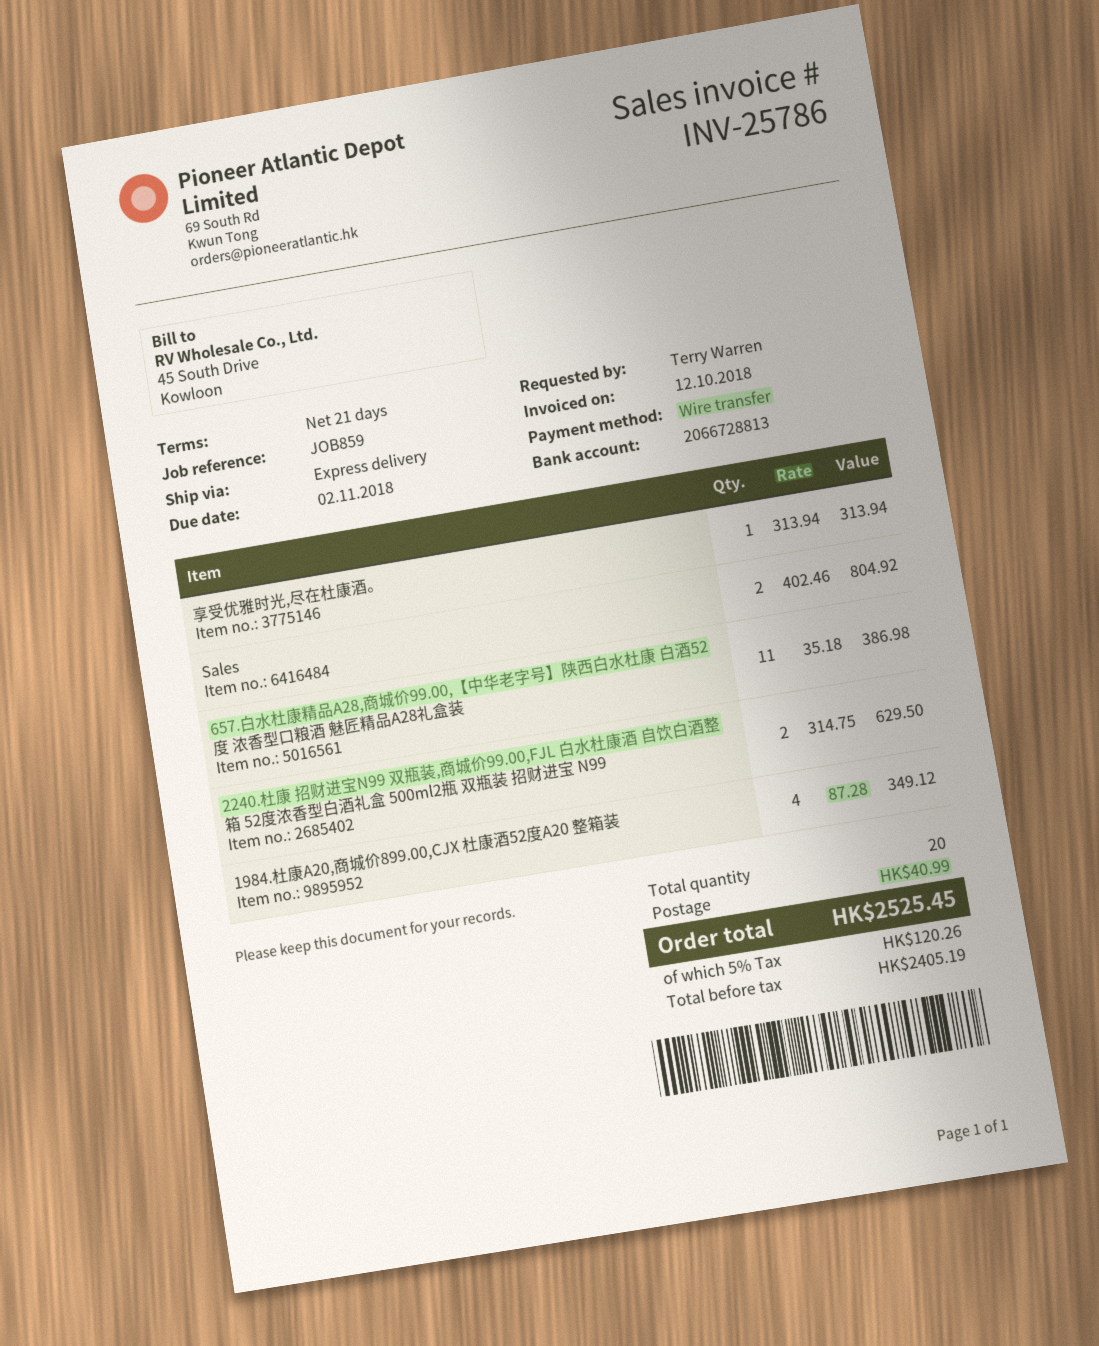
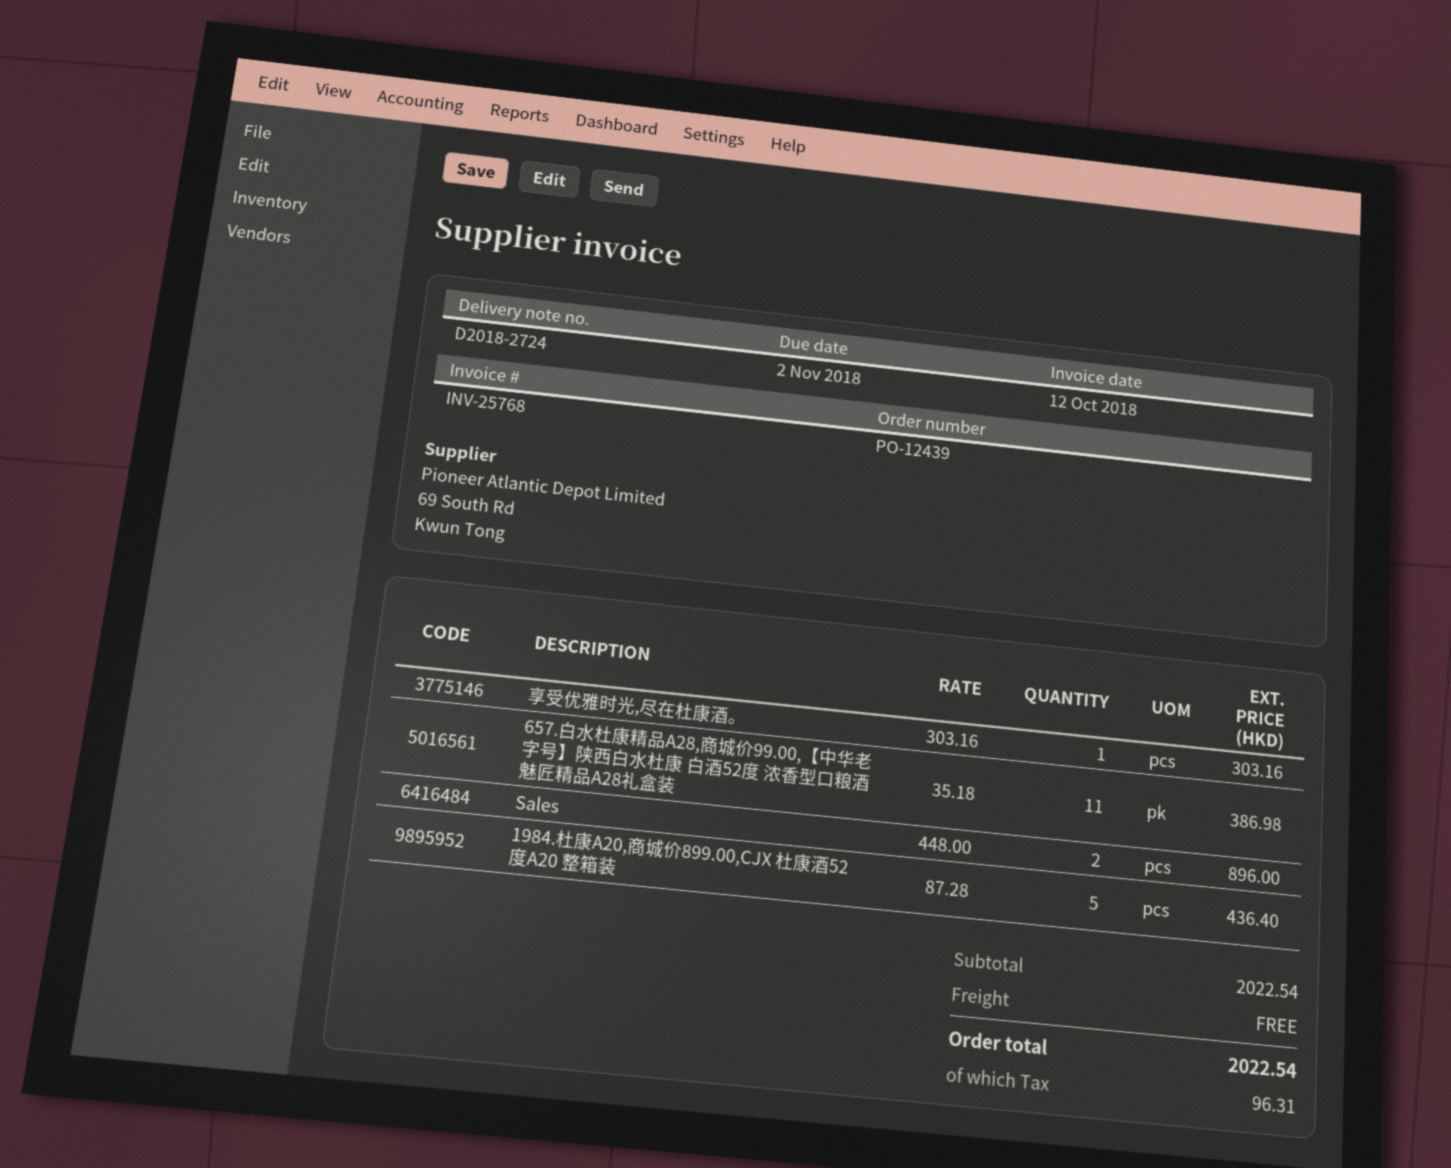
invoice number: INV-25786 -> INV-25768
享受优雅时光,尽在杜康酒。: 1 x 313.94 = 313.94 -> 1 x 303.16 = 303.16
Sales: 2 x 402.46 = 804.92 -> 2 x 448.00 = 896.00
2240.杜康 招财进宝N99 双瓶装,商城价99.00,FJL 白水杜康酒 自饮白酒整箱 52度浓香型白酒礼盒 500ml2瓶 双瓶装 招财进宝 N99: 2 x 314.75 = 629.50 -> none
1984.杜康A20,商城价899.00,CJX 杜康酒52度A20 整箱装: 4 x 87.28 = 349.12 -> 5 x 87.28 = 436.40
shipping: 40.99 -> 0.00
tax: 120.26 -> 96.31
total: 2525.45 -> 2022.54

